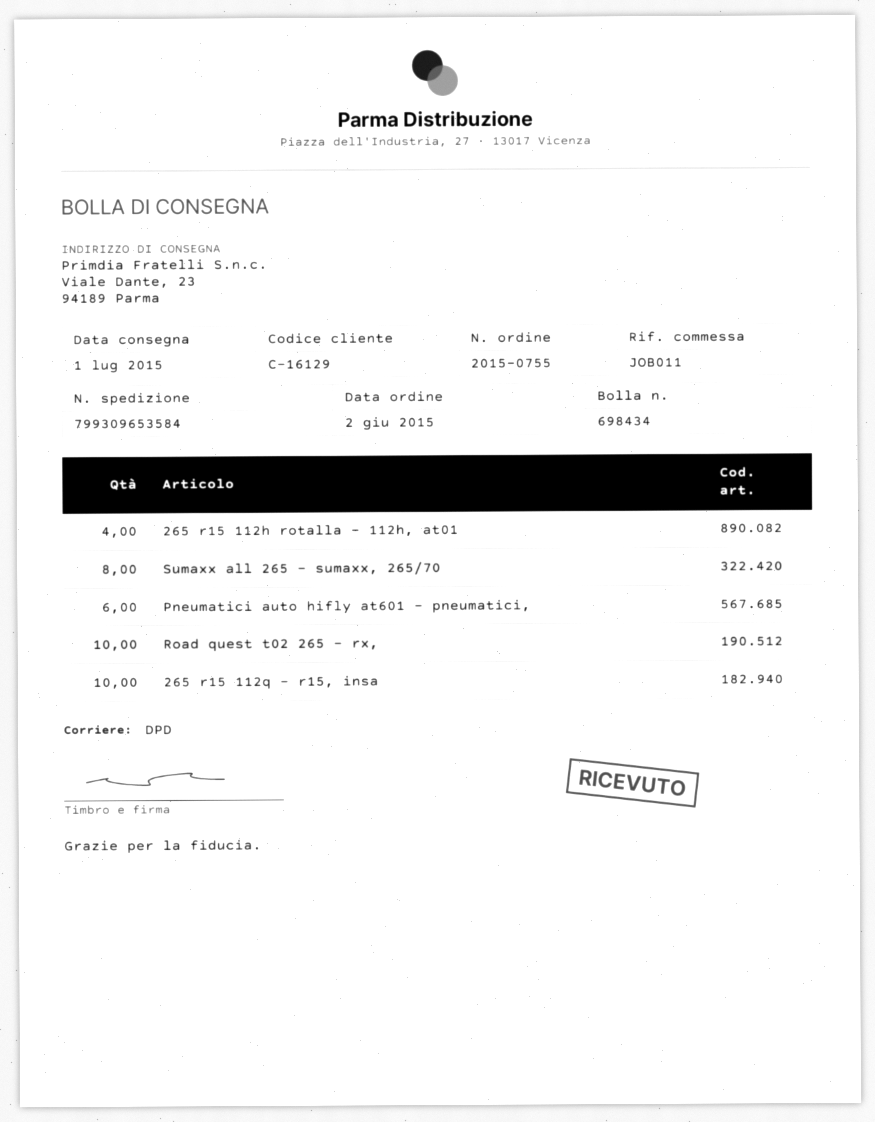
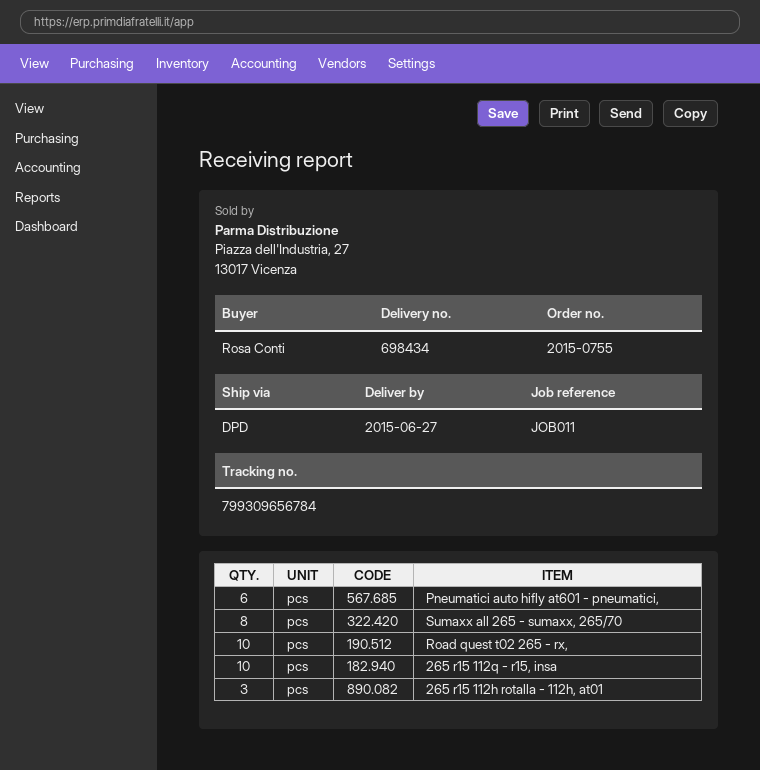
delivery date: 2015-07-01 -> 2015-06-27
tracking number: 799309653584 -> 799309656784
265 r15 112h rotalla - 112h, at01: 4 -> 3

